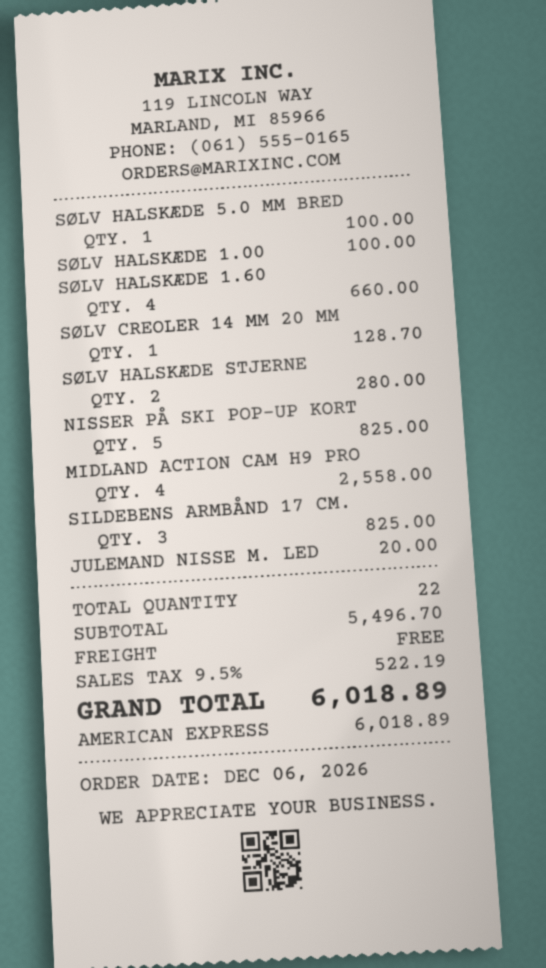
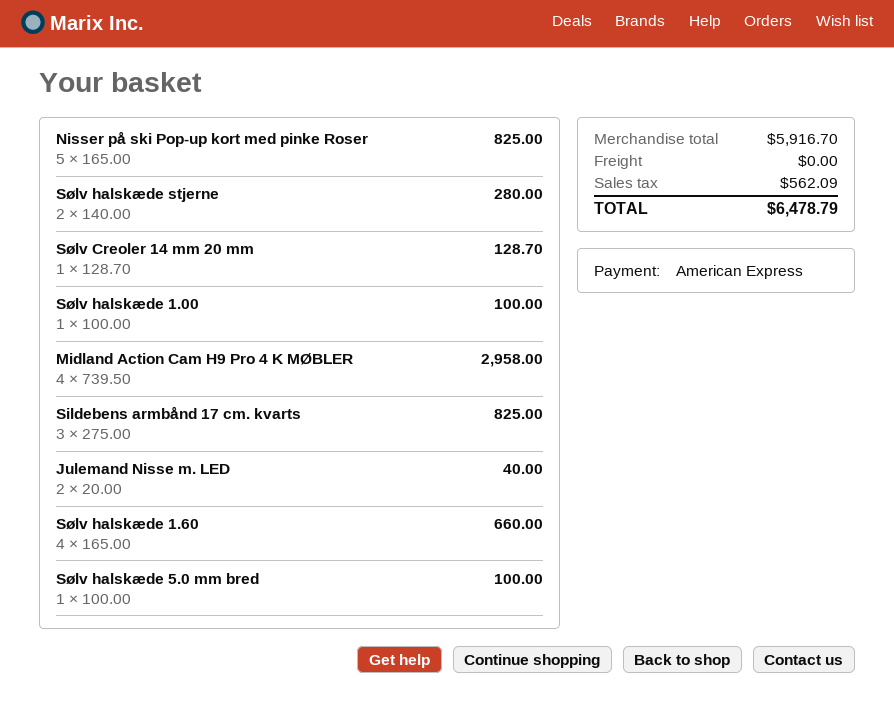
MIDLAND ACTION CAM H9 PRO: 4 for 2558.00 -> 4 for 2958.00
JULEMAND NISSE M. LED: 1 for 20.00 -> 2 for 40.00
subtotal: 5496.70 -> 5916.70
tax: 522.19 -> 562.09
total: 6018.89 -> 6478.79

